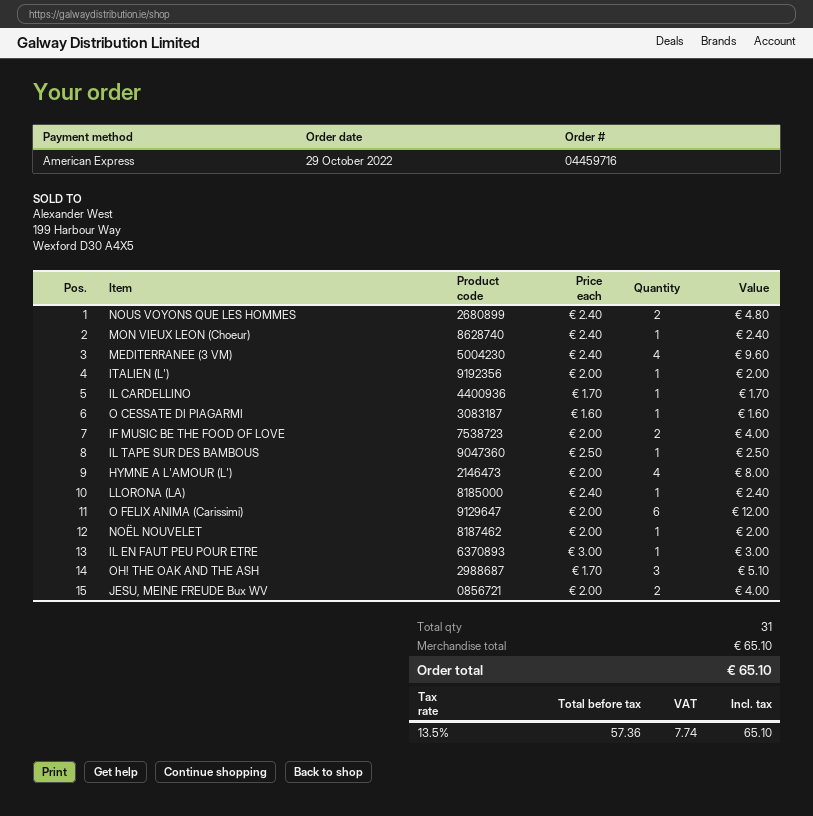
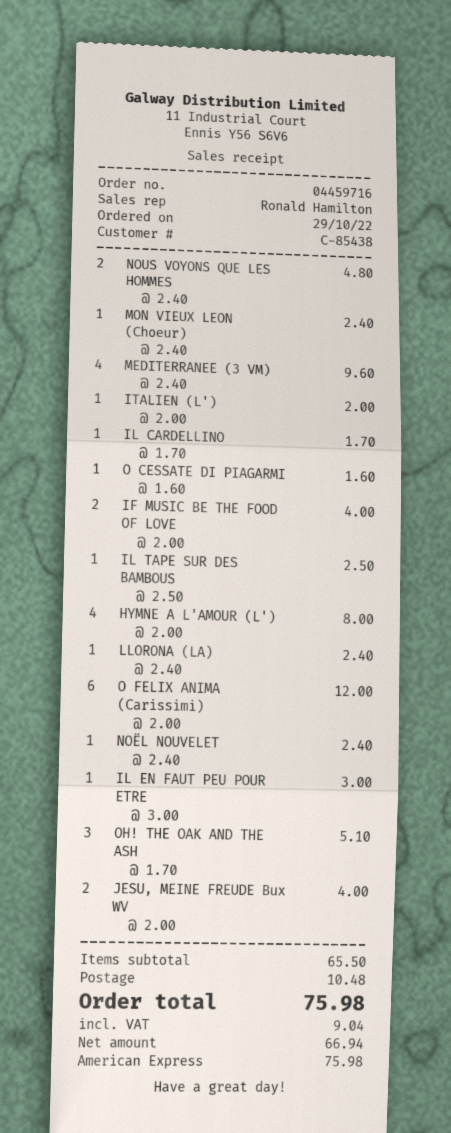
NOËL NOUVELET: 1 x 2.00 = 2.00 -> 1 x 2.40 = 2.40
subtotal: 65.10 -> 65.50
shipping: none -> 10.48
net: 57.36 -> 66.94
tax: 7.74 -> 9.04
total: 65.10 -> 75.98

